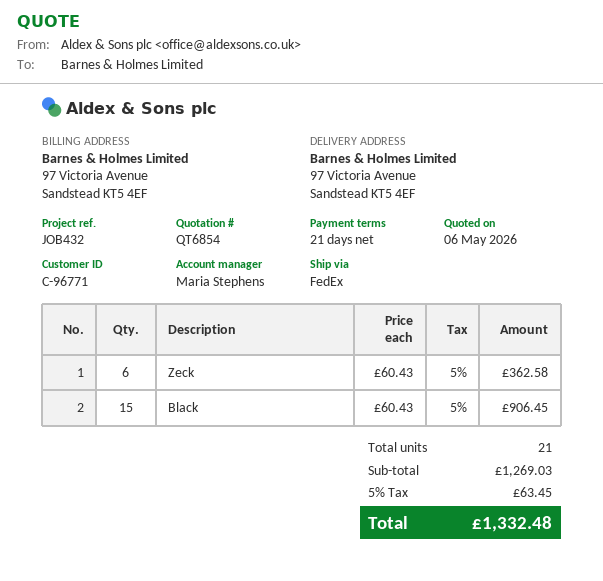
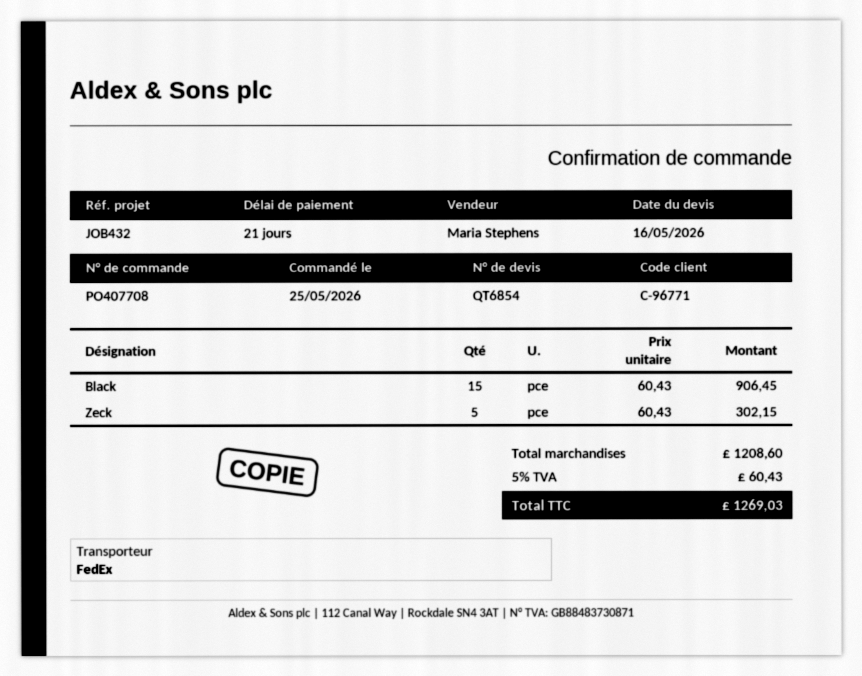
quote date: 2026-05-06 -> 2026-05-16
Zeck: 6 x 60.43 = 362.58 -> 5 x 60.43 = 302.15
subtotal: 1269.03 -> 1208.60
tax: 5% = 63.45 -> 5% = 60.43
total: 1332.48 -> 1269.03

